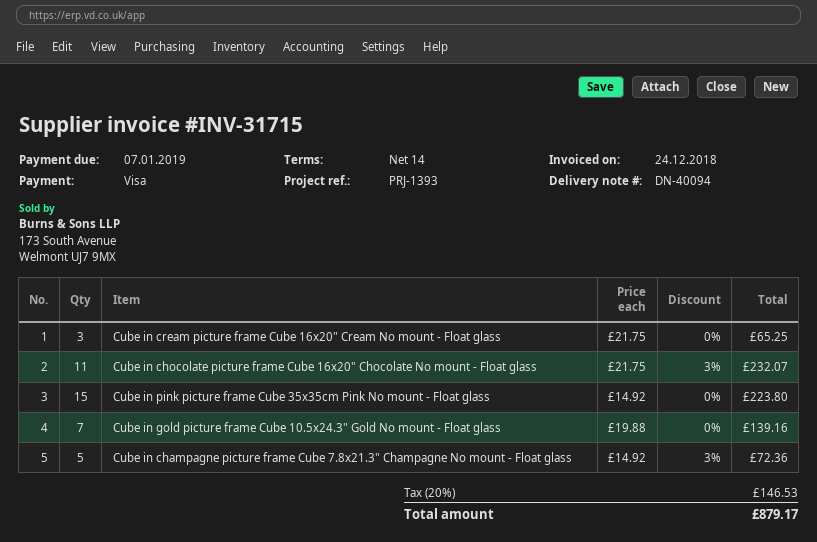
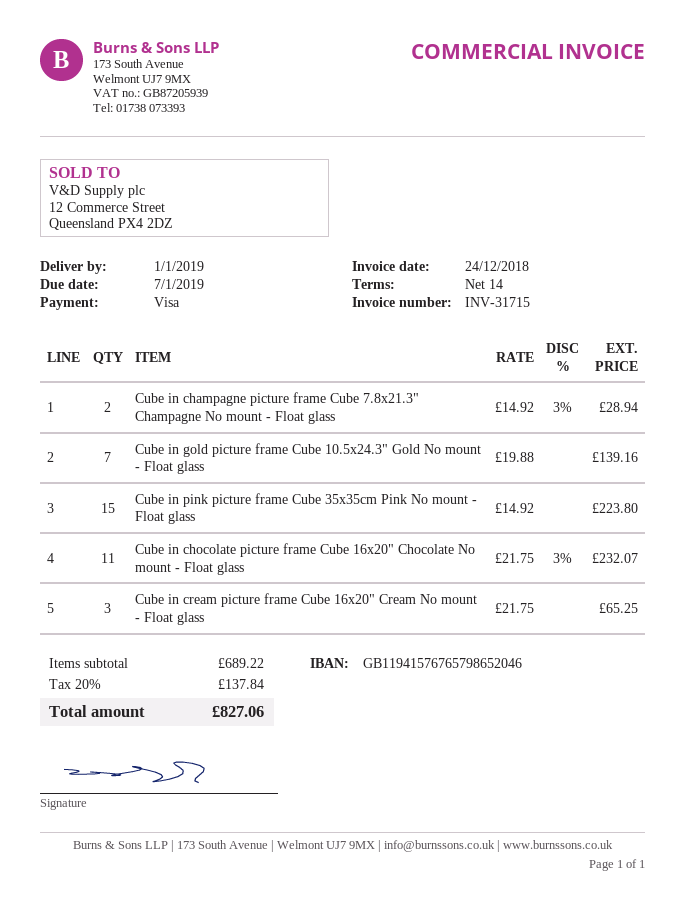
Cube in champagne picture frame Cube 7.8x21.3" Champagne No mount - Float glass: 5 x 14.92 - 3% = 72.36 -> 2 x 14.92 - 3% = 28.94
tax: 20% = 146.53 -> 20% = 137.84
total: 879.17 -> 827.06

